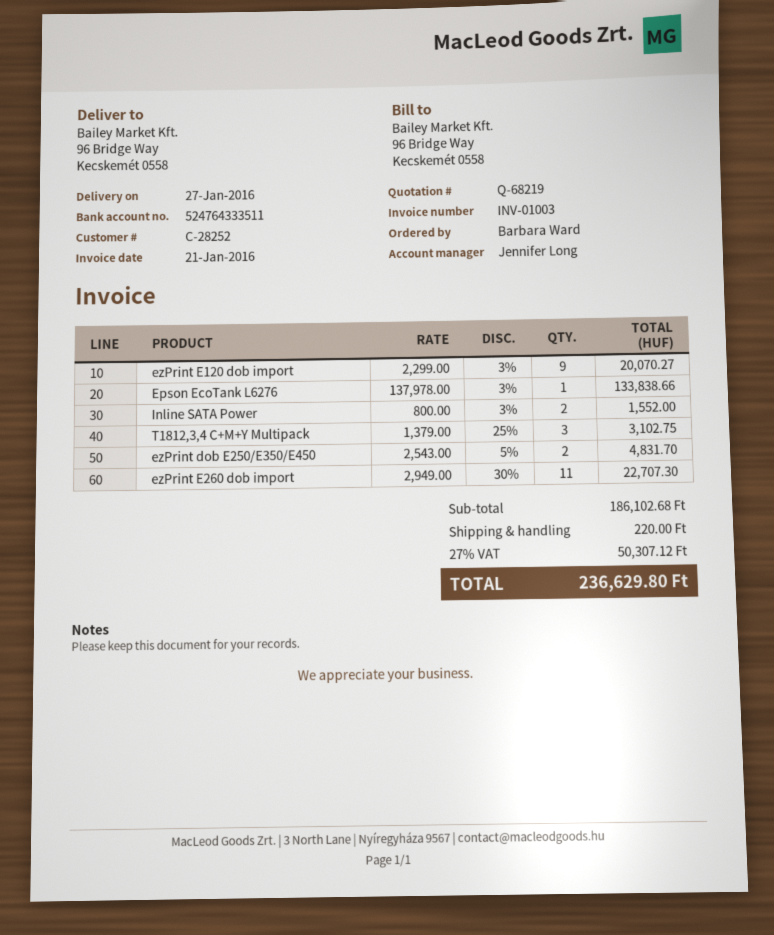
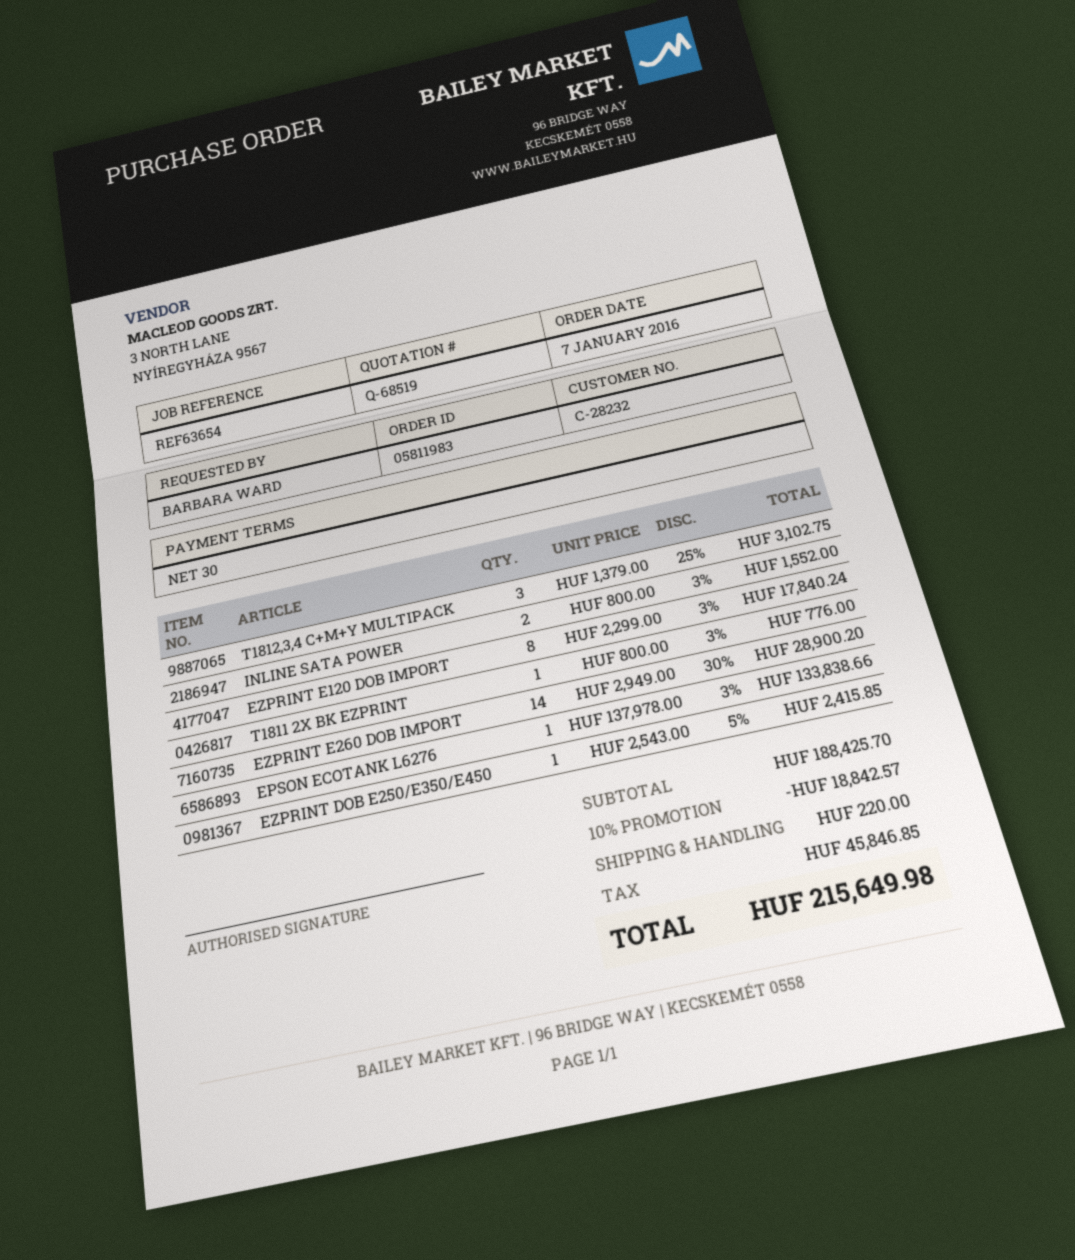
quote number: Q-68219 -> Q-68519
customer number: C-28252 -> C-28232
ezPrint E120 dob import: 9 x 2299.00 - 3% = 20070.27 -> 8 x 2299.00 - 3% = 17840.24
ezPrint dob E250/E350/E450: 2 x 2543.00 - 5% = 4831.70 -> 1 x 2543.00 - 5% = 2415.85
ezPrint E260 dob import: 11 x 2949.00 - 30% = 22707.30 -> 14 x 2949.00 - 30% = 28900.20
T1811 2X BK EZPRINT: none -> 1 x 800.00 - 3% = 776.00
subtotal: 186102.68 -> 188425.70
discount: none -> 10% = 18842.57
tax: 50307.12 -> 45846.85
total: 236629.80 -> 215649.98

